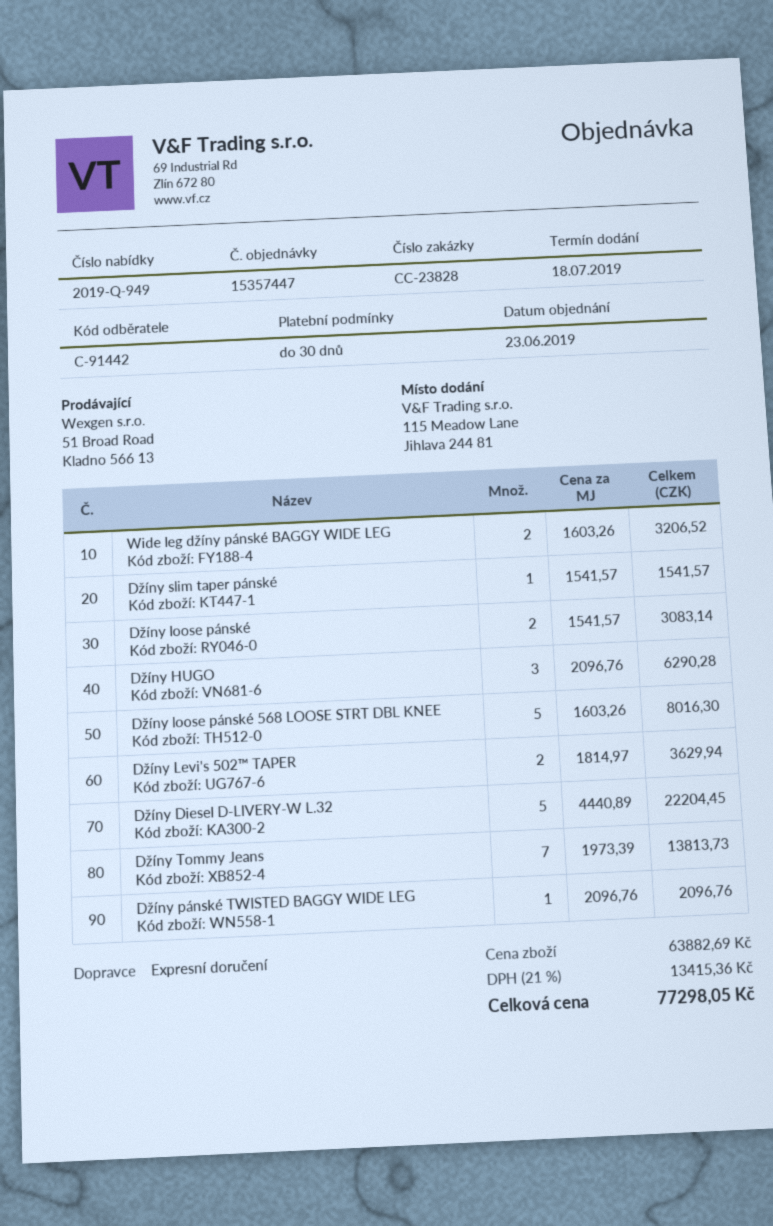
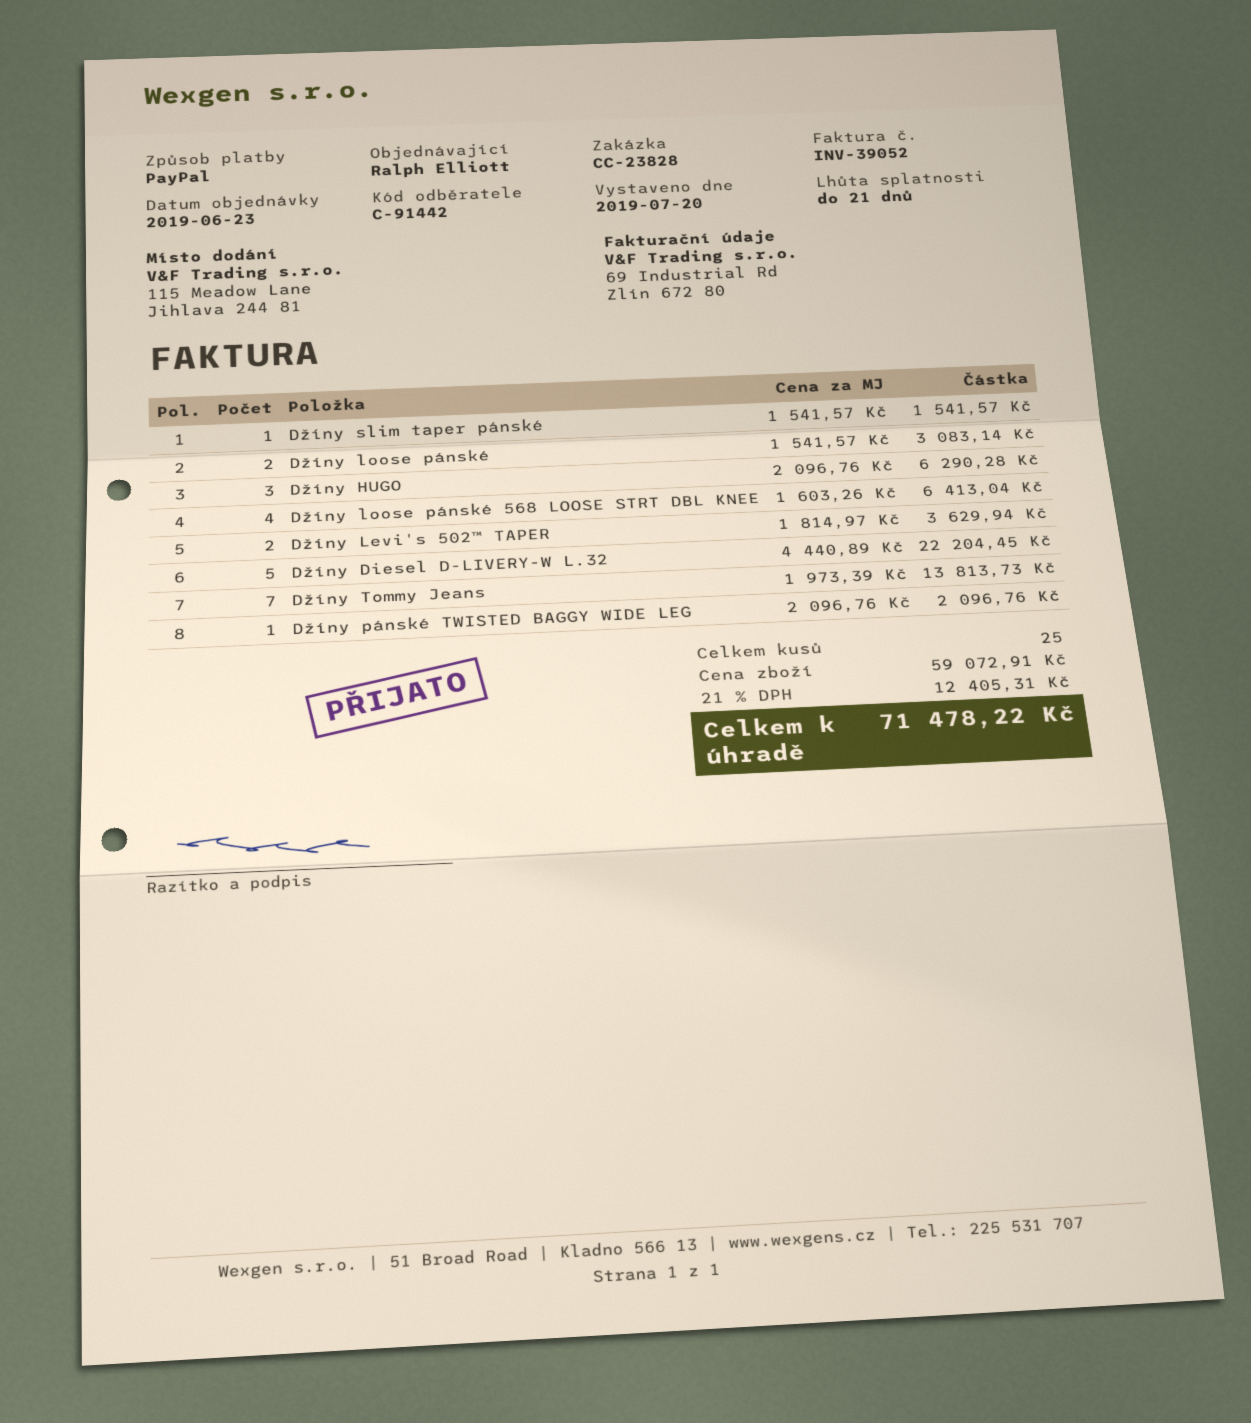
payment terms: 30 days -> 21 days
Wide leg džíny pánské BAGGY WIDE LEG: 2 x 1603.26 = 3206.52 -> none
Džíny loose pánské 568 LOOSE STRT DBL KNEE: 5 x 1603.26 = 8016.30 -> 4 x 1603.26 = 6413.04
subtotal: 63882.69 -> 59072.91
tax: 21% = 13415.36 -> 21% = 12405.31
total: 77298.05 -> 71478.22

